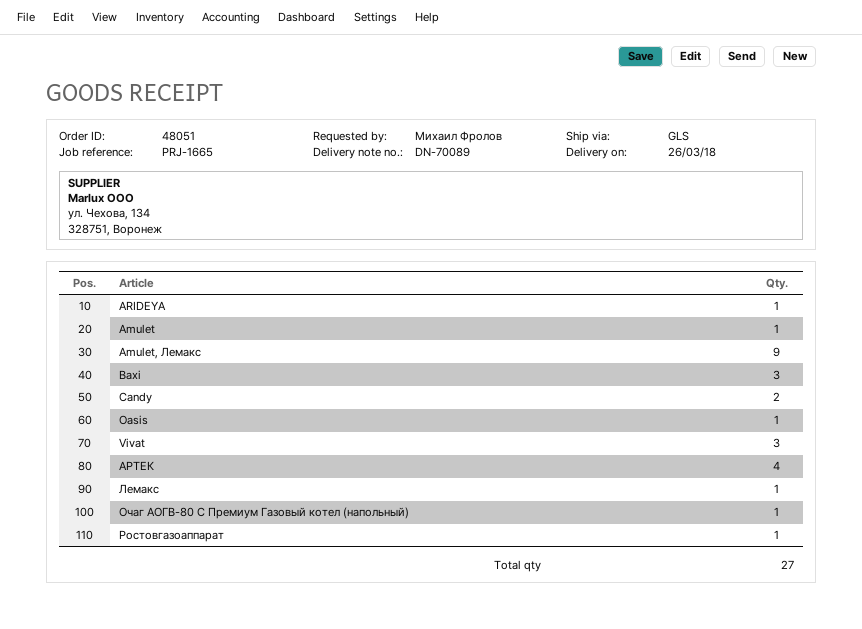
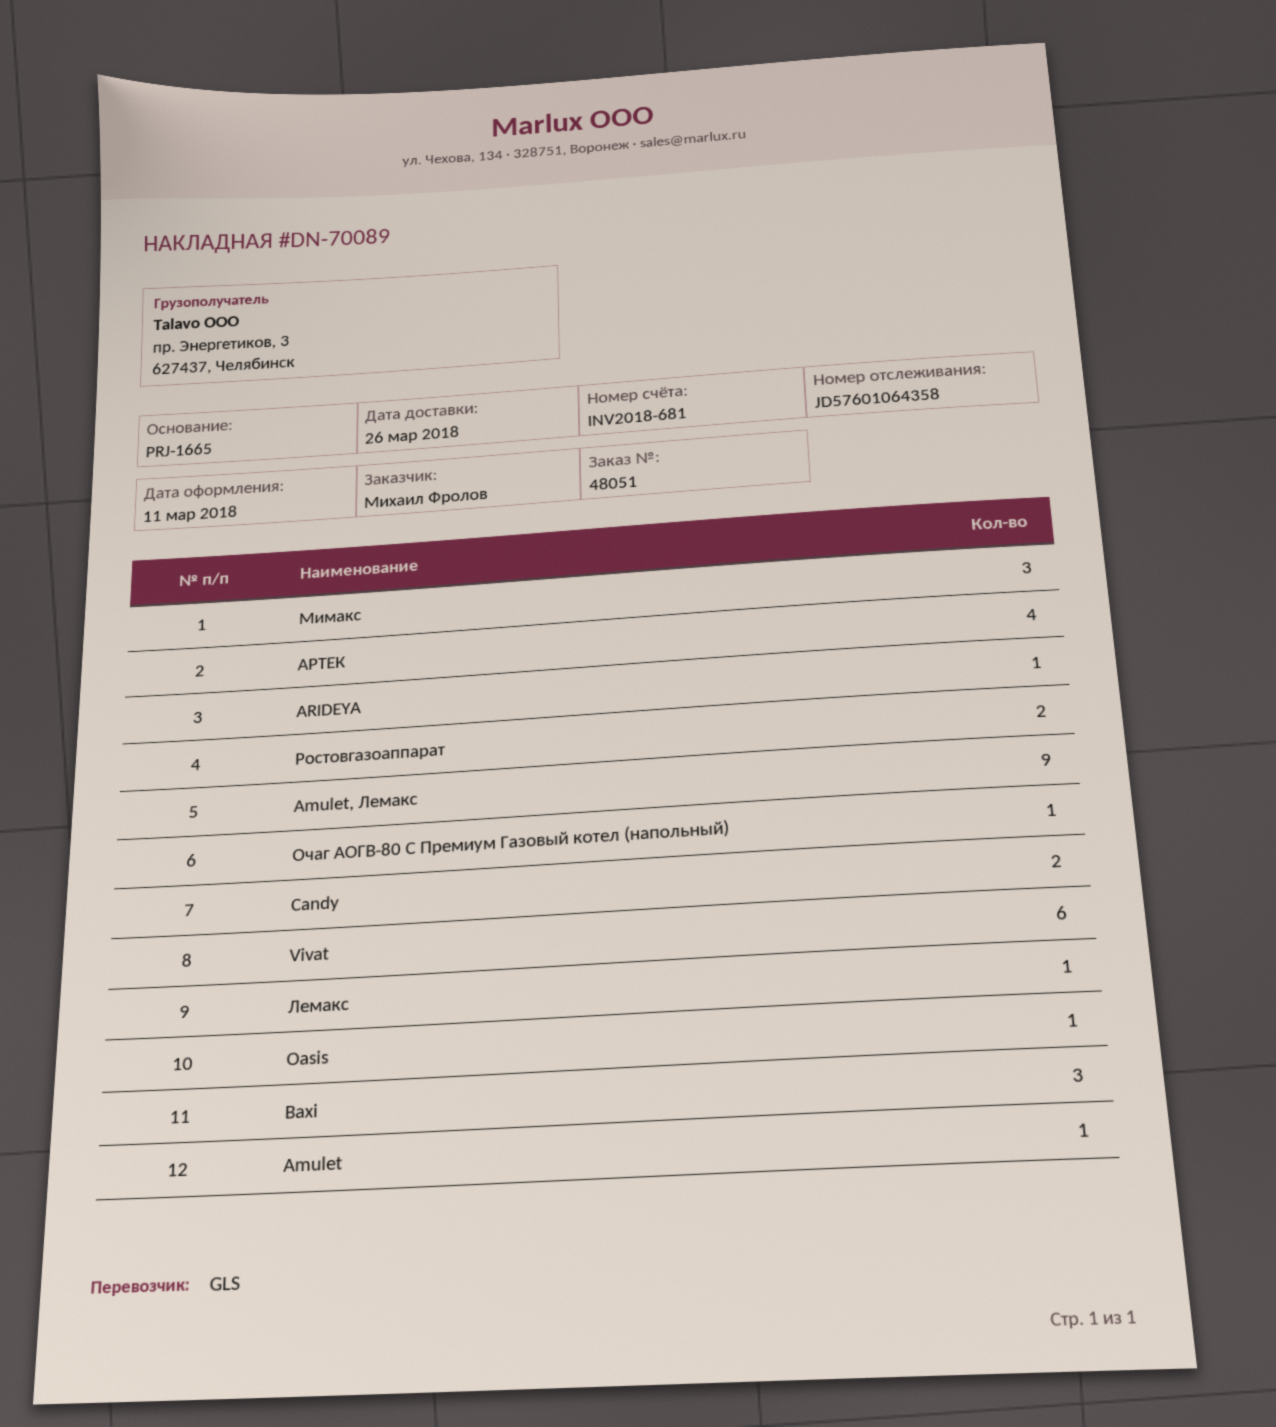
Vivat: 3 -> 6
Ростовгазоаппарат: 1 -> 2
Мимакс: none -> 3

